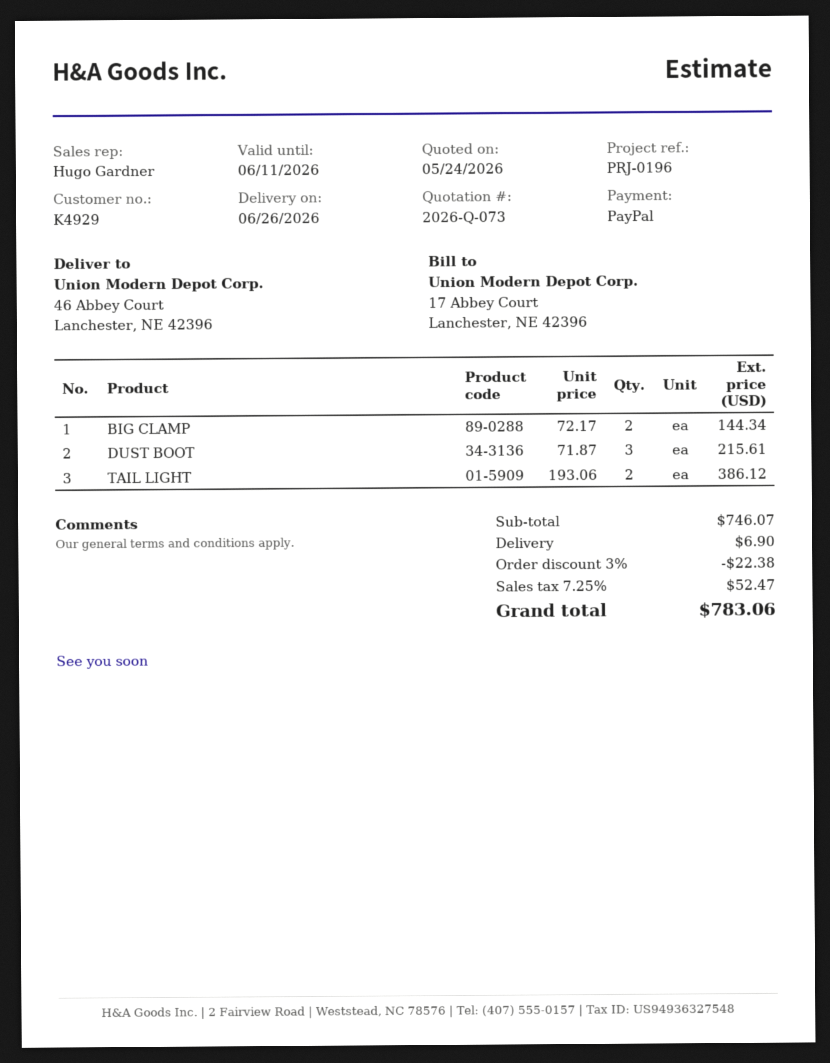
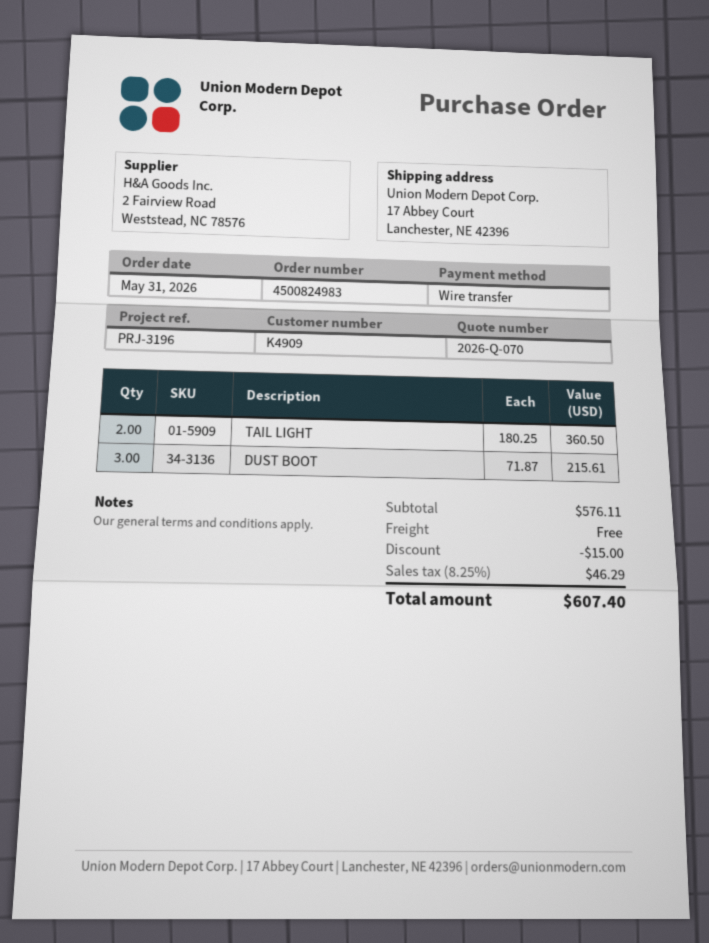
quote number: 2026-Q-073 -> 2026-Q-070
customer number: K4929 -> K4909
reference: PRJ-0196 -> PRJ-3196
payment method: PayPal -> bank transfer
ship to: 46 Abbey Court, Lanchester, NE 42396 -> 17 Abbey Court, Lanchester, NE 42396
BIG CLAMP: 2 x 72.17 = 144.34 -> none
TAIL LIGHT: 2 x 193.06 = 386.12 -> 2 x 180.25 = 360.50
subtotal: 746.07 -> 576.11
discount: 22.38 -> 15.00
shipping: 6.90 -> 0.00
tax: 7.25% = 52.47 -> 8.25% = 46.29
total: 783.06 -> 607.40

